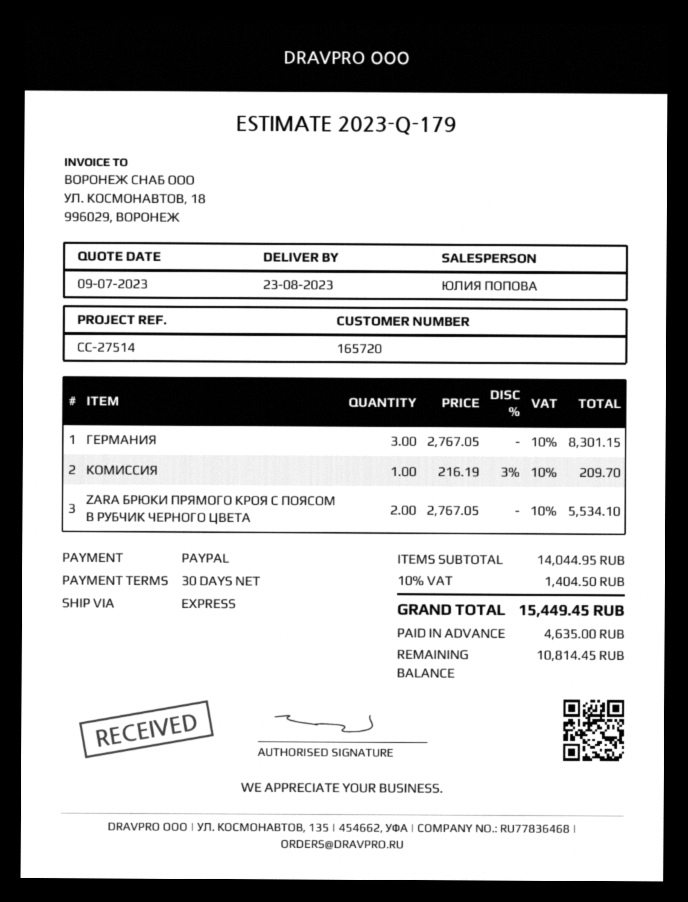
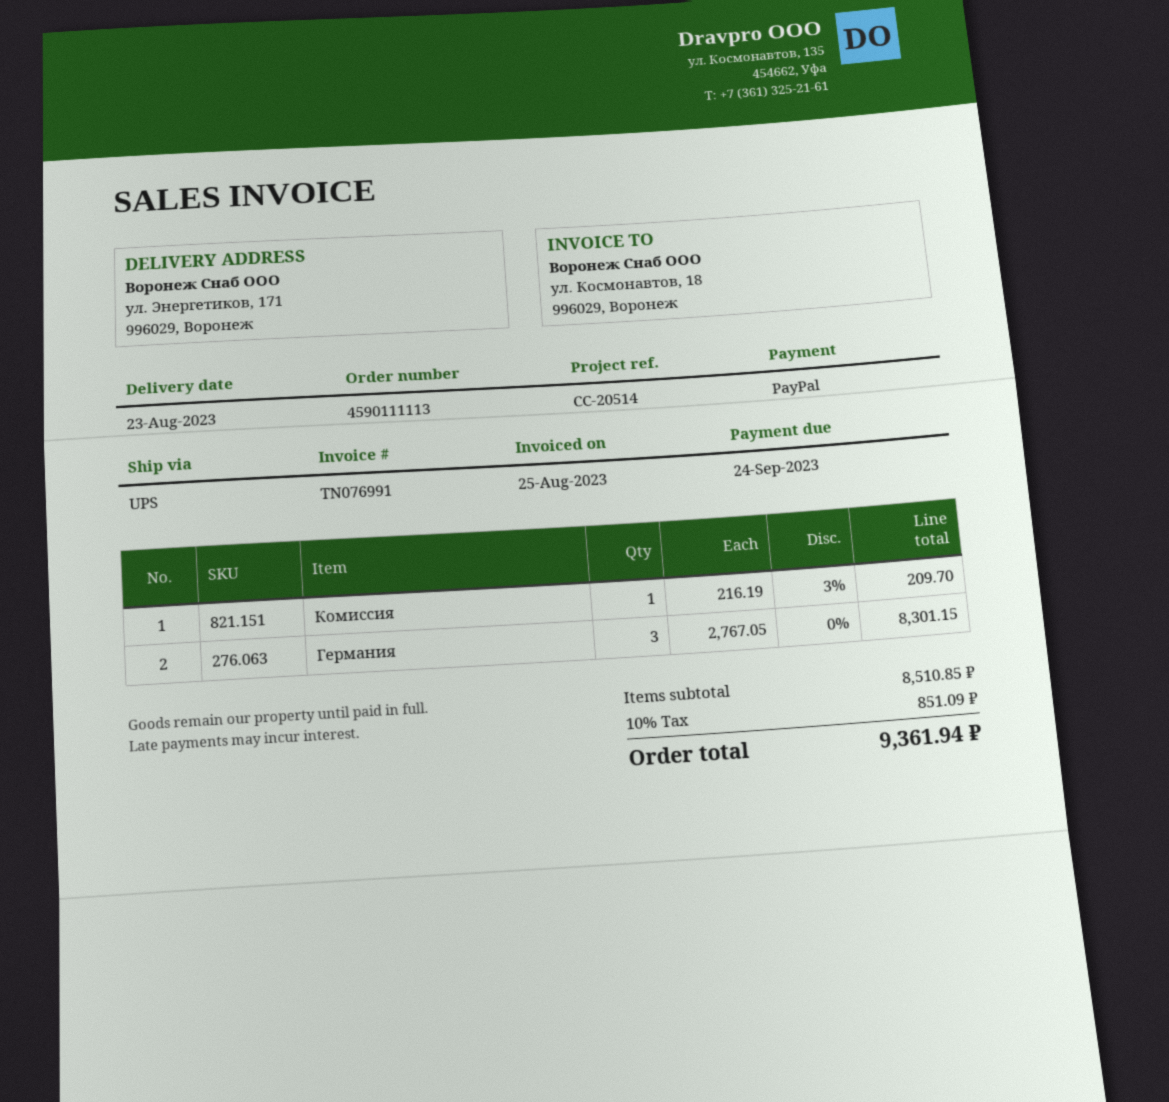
reference: CC-27514 -> CC-20514
shipping method: express -> UPS
ZARA БРЮКИ ПРЯМОГО КРОЯ С ПОЯСОМ В РУБЧИК ЧЕРНОГО ЦВЕТА: 2 x 2767.05 = 5534.10 -> none
subtotal: 14044.95 -> 8510.85
tax: 10% = 1404.50 -> 10% = 851.09
total: 15449.45 -> 9361.94

